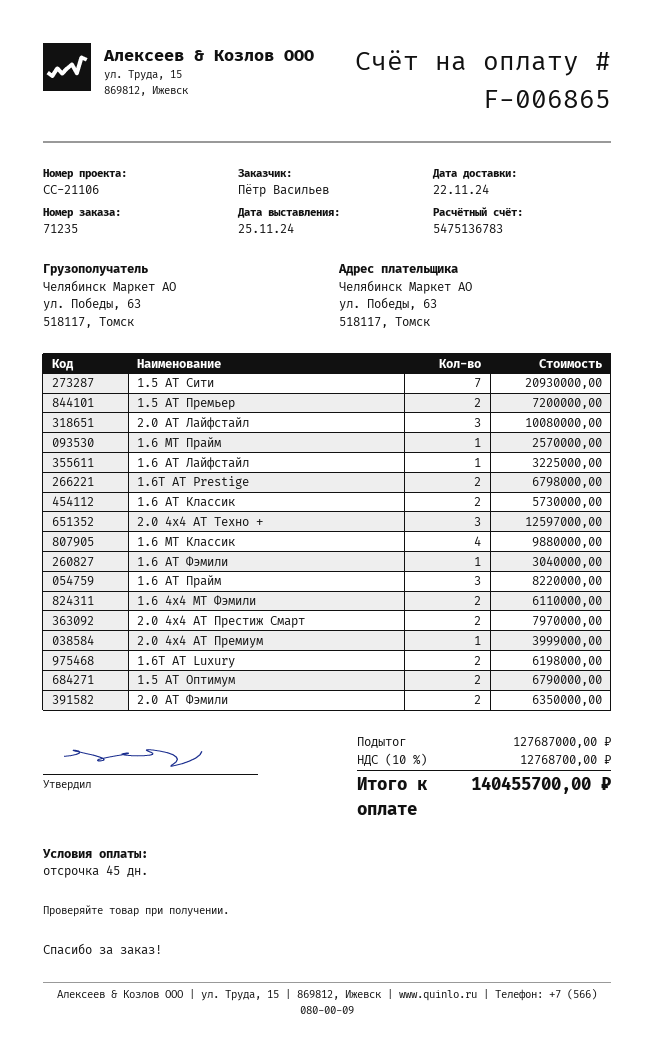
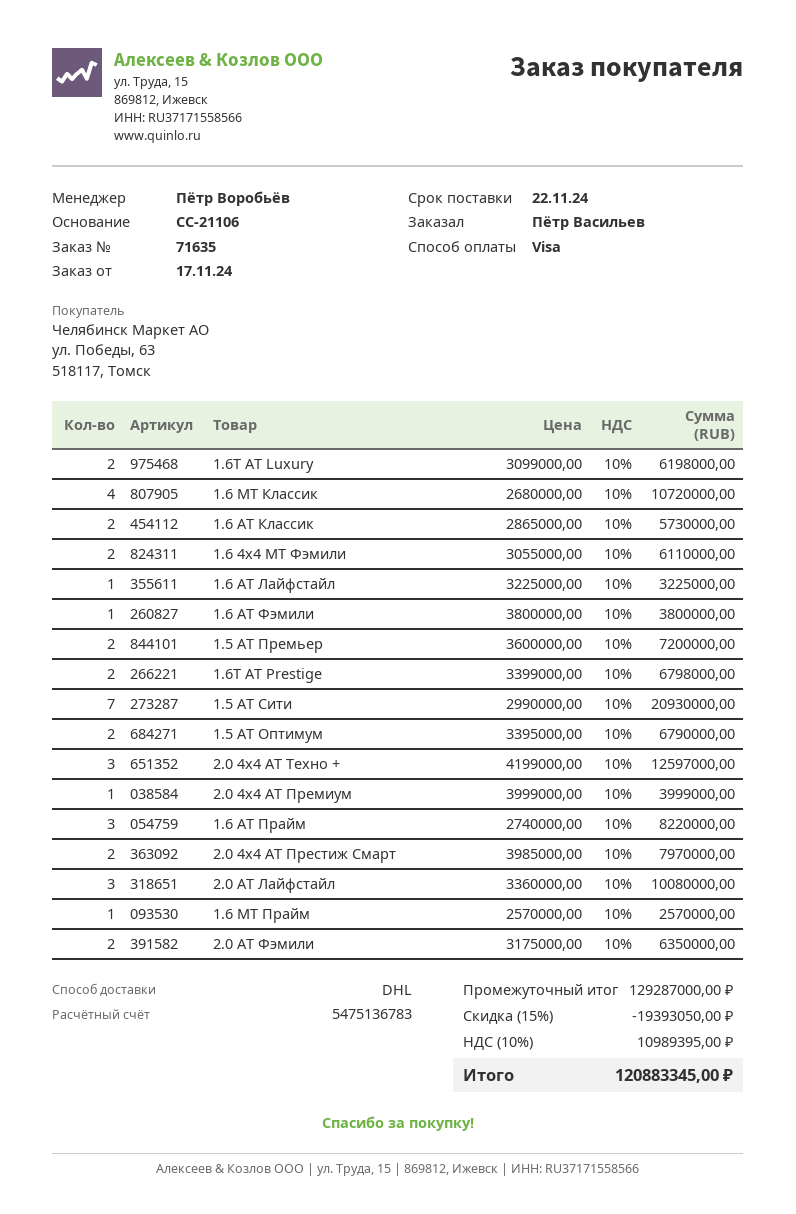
order number: 71235 -> 71635
1.6 MT Классик: 4 for 9880000.00 -> 4 for 10720000.00
1.6 AT Фэмили: 1 for 3040000.00 -> 1 for 3800000.00
subtotal: 127687000.00 -> 129287000.00
discount: none -> 15% = 19393050.00
tax: 10% = 12768700.00 -> 10% = 10989395.00
total: 140455700.00 -> 120883345.00

